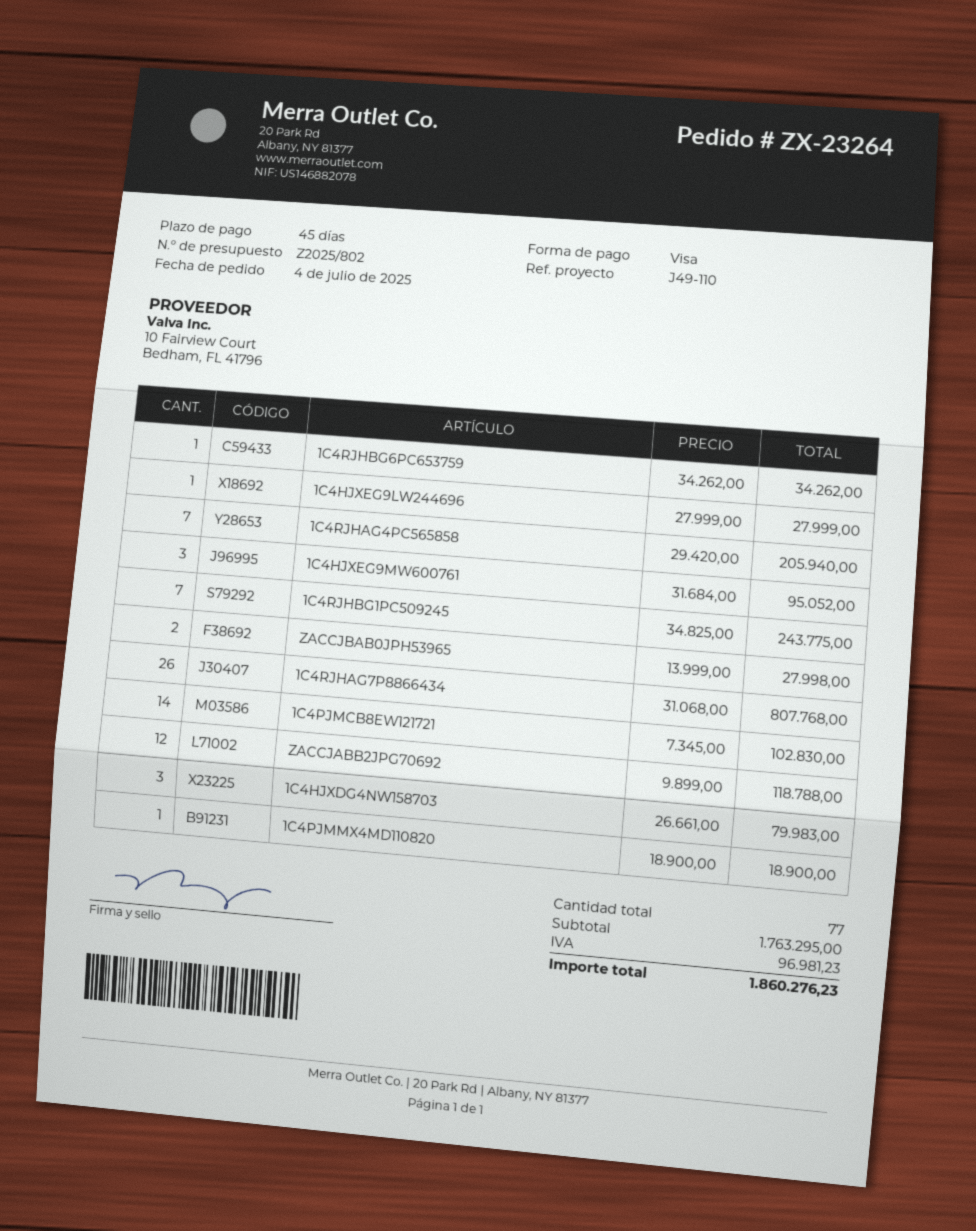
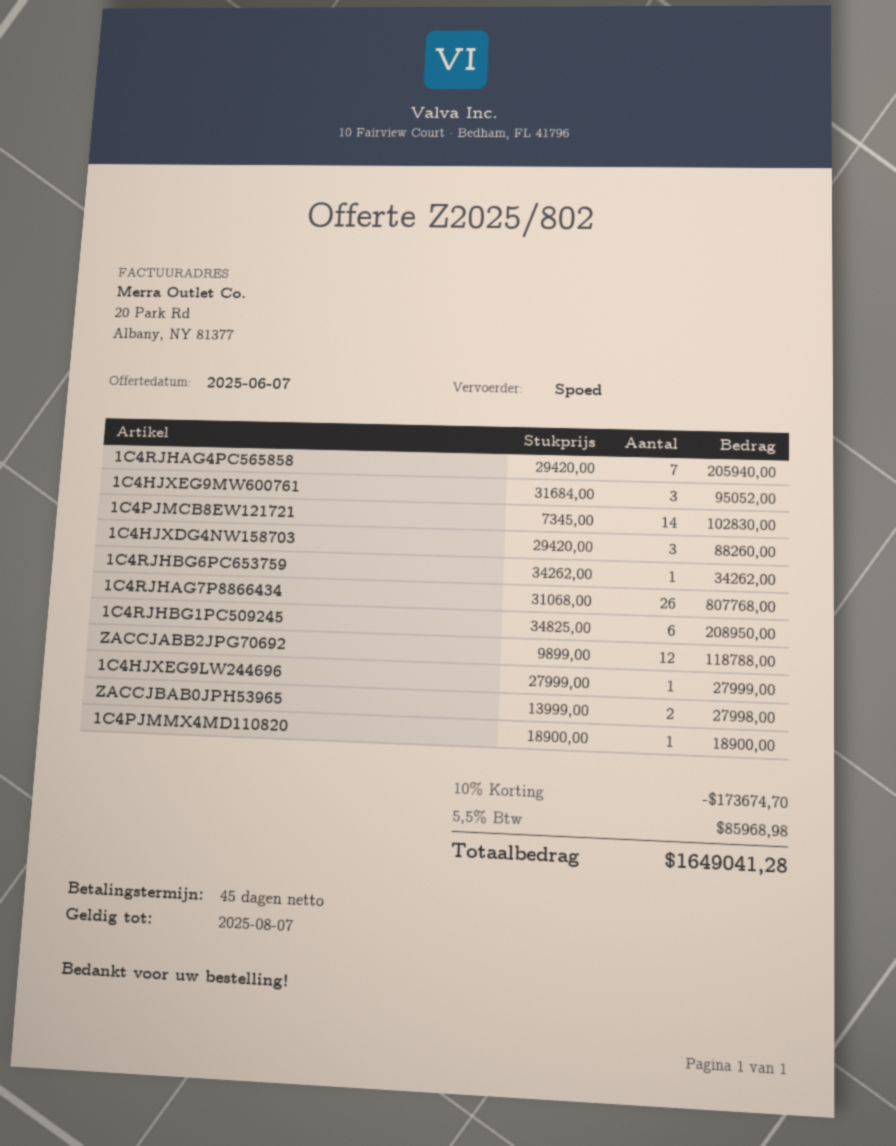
1C4RJHBG1PC509245: 7 x 34825.00 = 243775.00 -> 6 x 34825.00 = 208950.00
1C4HJXDG4NW158703: 3 x 26661.00 = 79983.00 -> 3 x 29420.00 = 88260.00
discount: none -> 10% = 173674.70
tax: 96981.23 -> 85968.98
total: 1860276.23 -> 1649041.28

